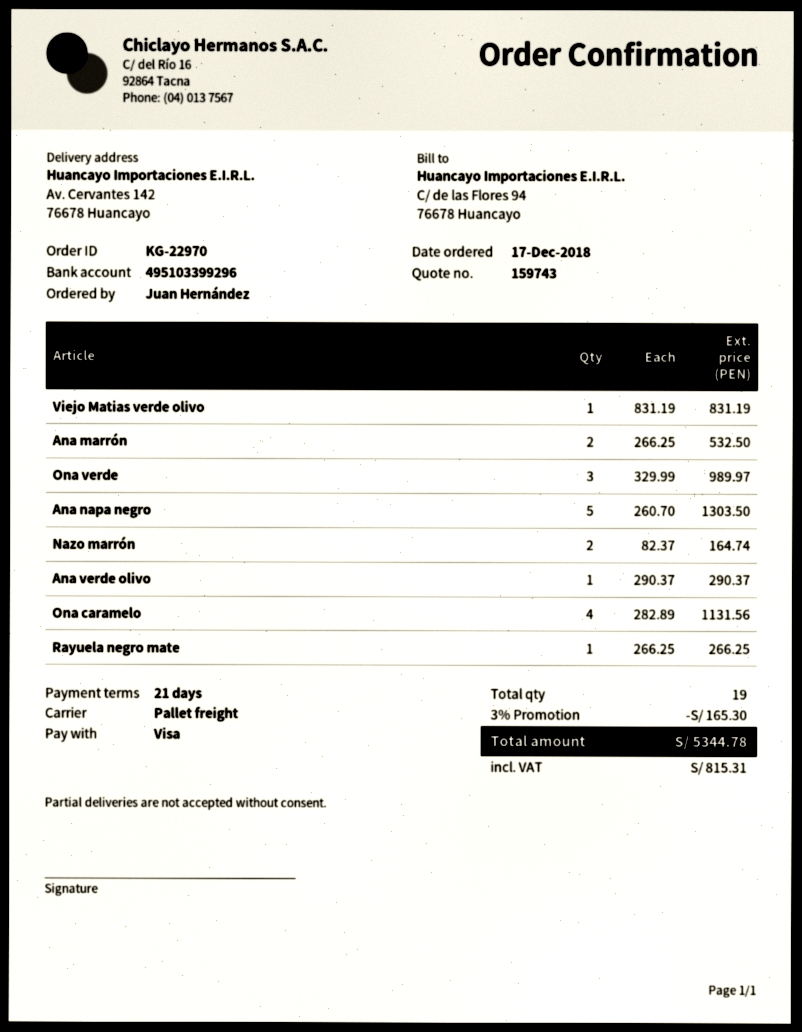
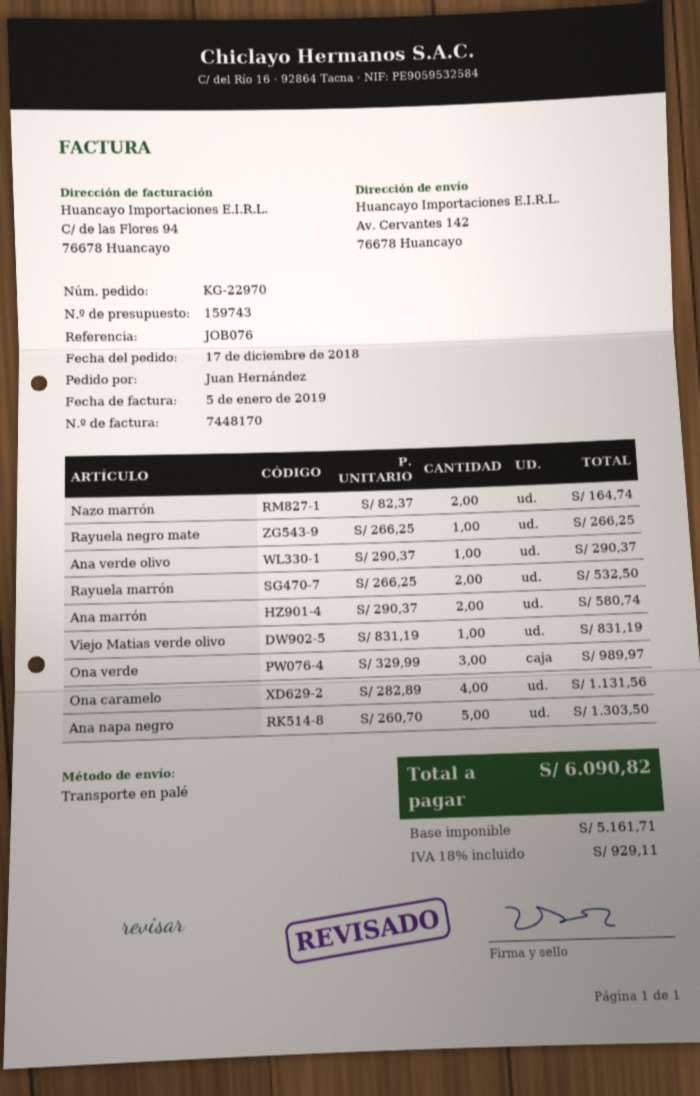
Ana marrón: 2 x 266.25 = 532.50 -> 2 x 290.37 = 580.74
Rayuela marrón: none -> 2 x 266.25 = 532.50
discount: 3% = 165.30 -> none
tax: 815.31 -> 929.11
total: 5344.78 -> 6090.82

